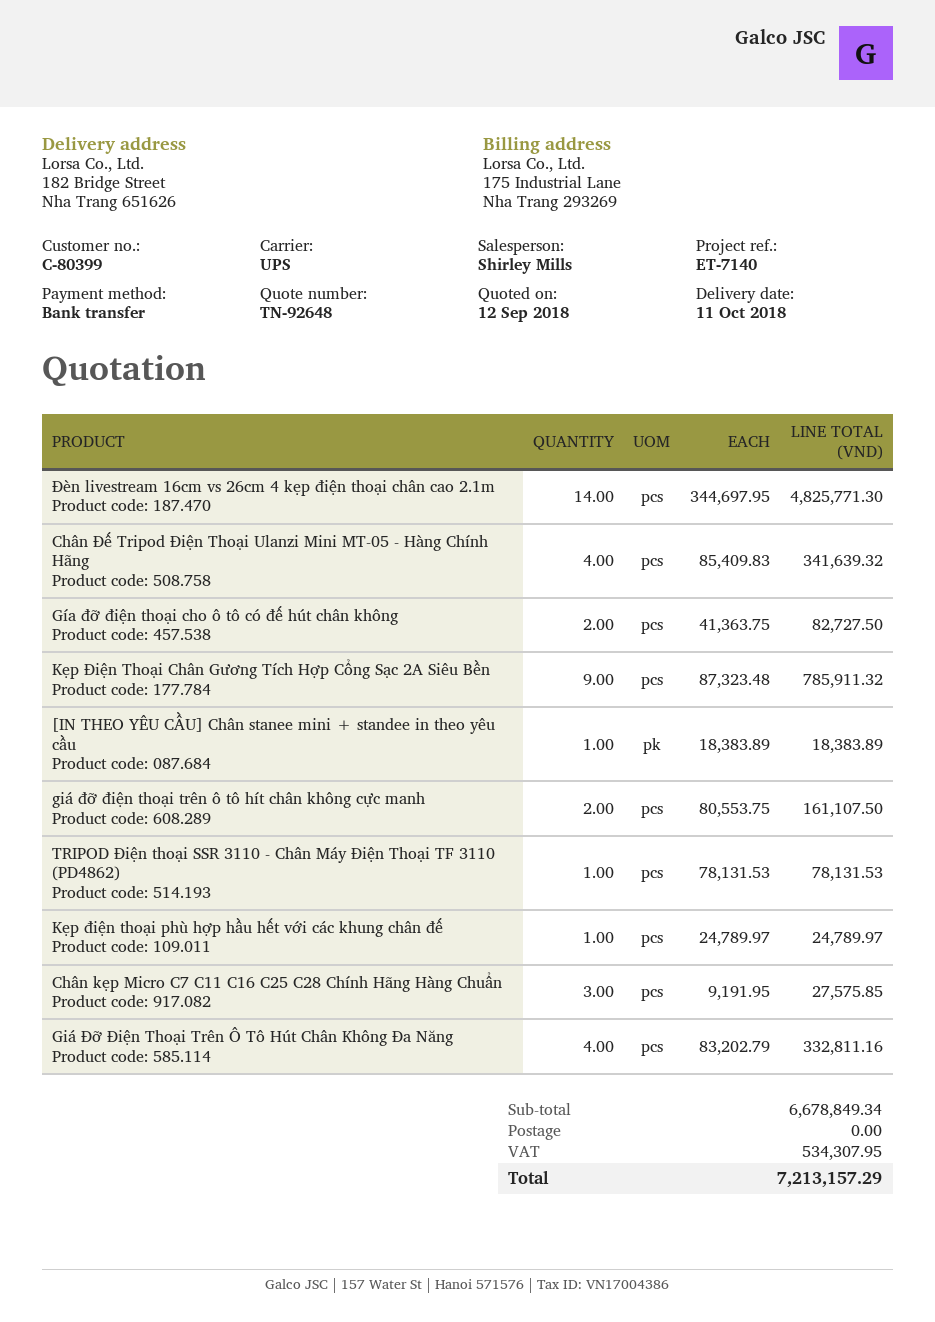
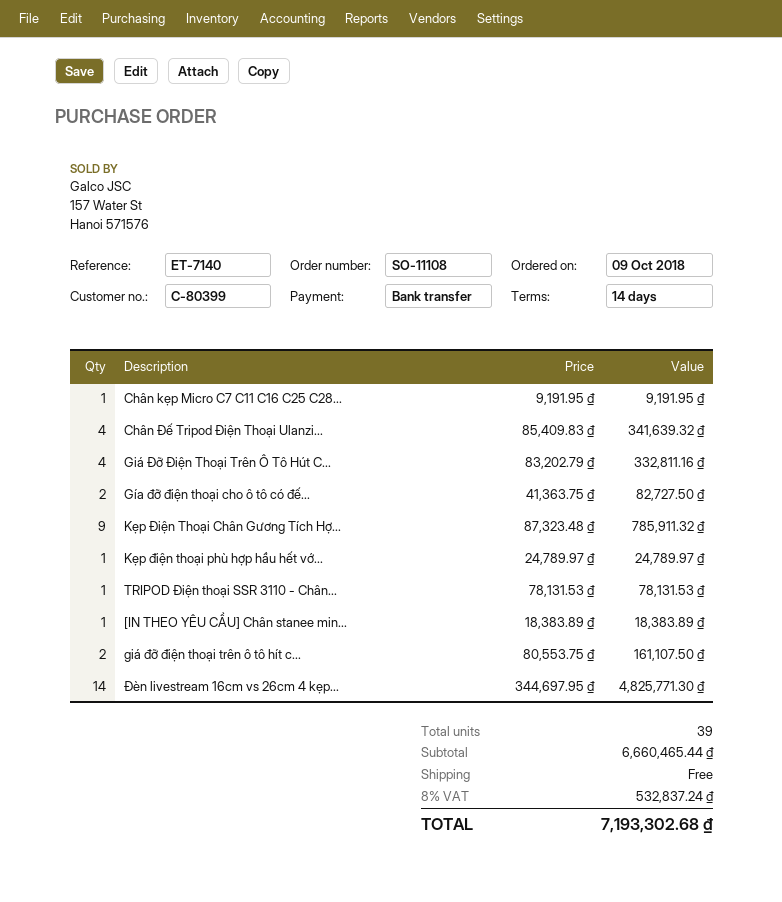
Chân kẹp Micro C7 C11 C16 C25 C28 Chính Hãng Hàng Chuẩn: 3 x 9191.95 = 27575.85 -> 1 x 9191.95 = 9191.95
subtotal: 6678849.34 -> 6660465.44
tax: 534307.95 -> 532837.24
total: 7213157.29 -> 7193302.68

